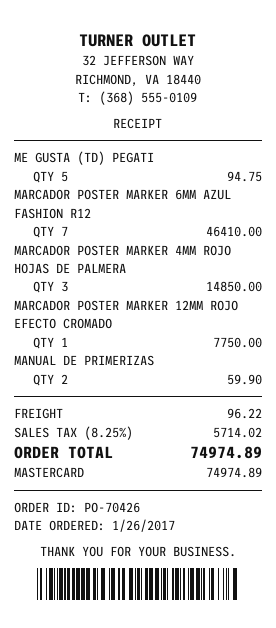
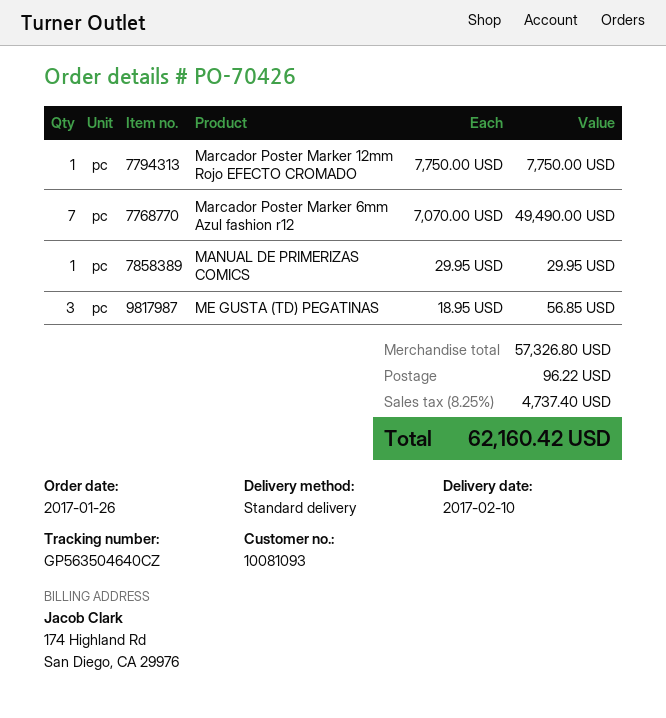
ME GUSTA (TD) PEGATI: 5 for 94.75 -> 3 for 56.85
MARCADOR POSTER MARKER 6MM AZUL FASHION R12: 7 for 46410.00 -> 7 for 49490.00
MARCADOR POSTER MARKER 4MM ROJO HOJAS DE PALMERA: 3 for 14850.00 -> none
MANUAL DE PRIMERIZAS: 2 for 59.90 -> 1 for 29.95
tax: 8.25% = 5714.02 -> 8.25% = 4737.40
total: 74974.89 -> 62160.42

